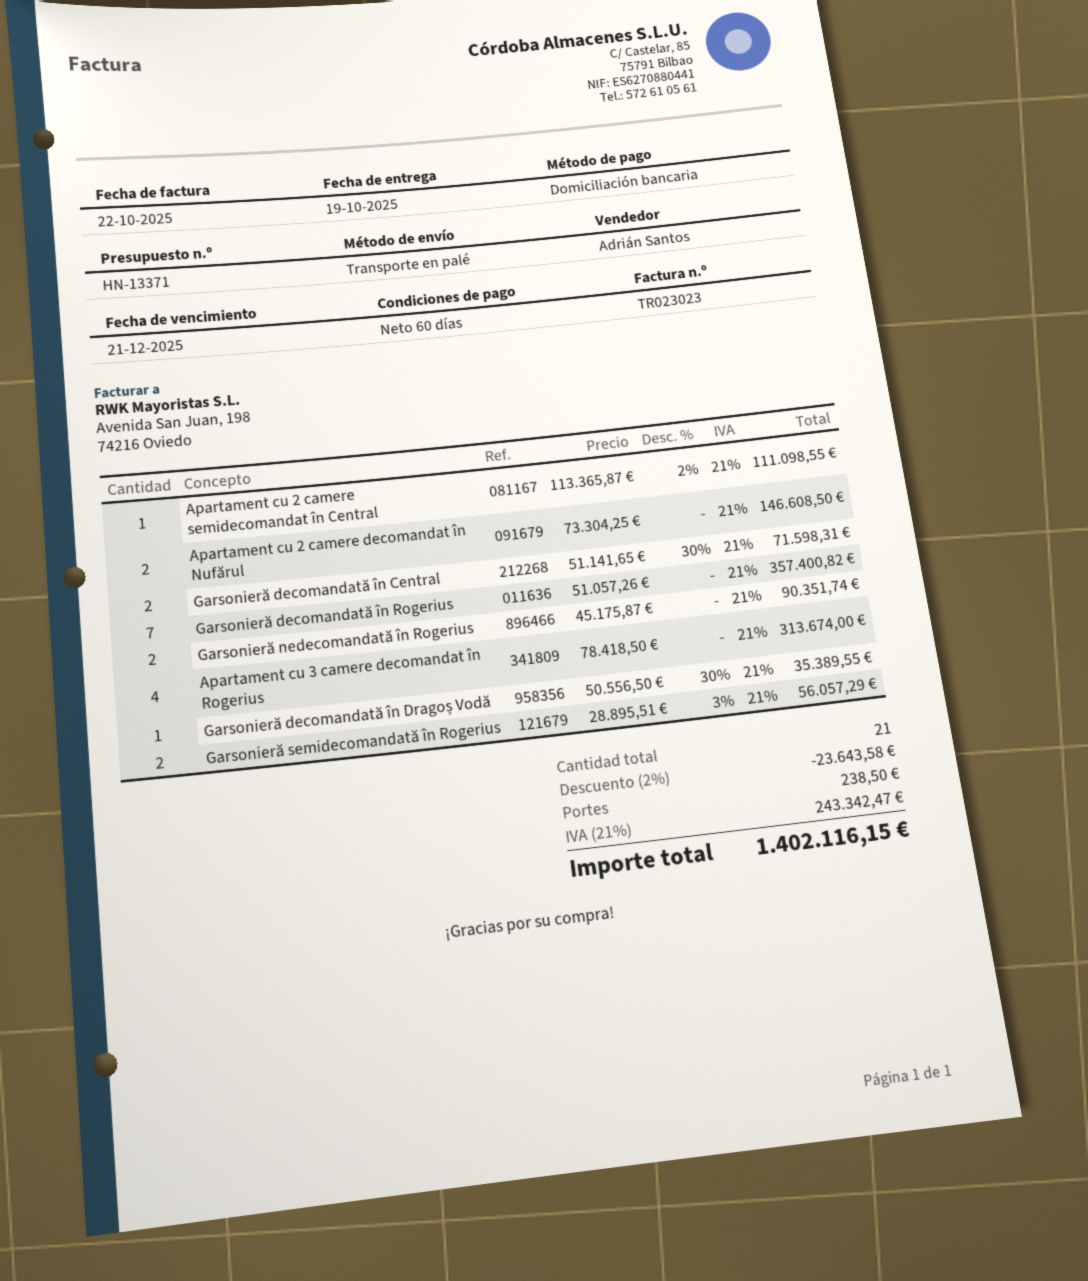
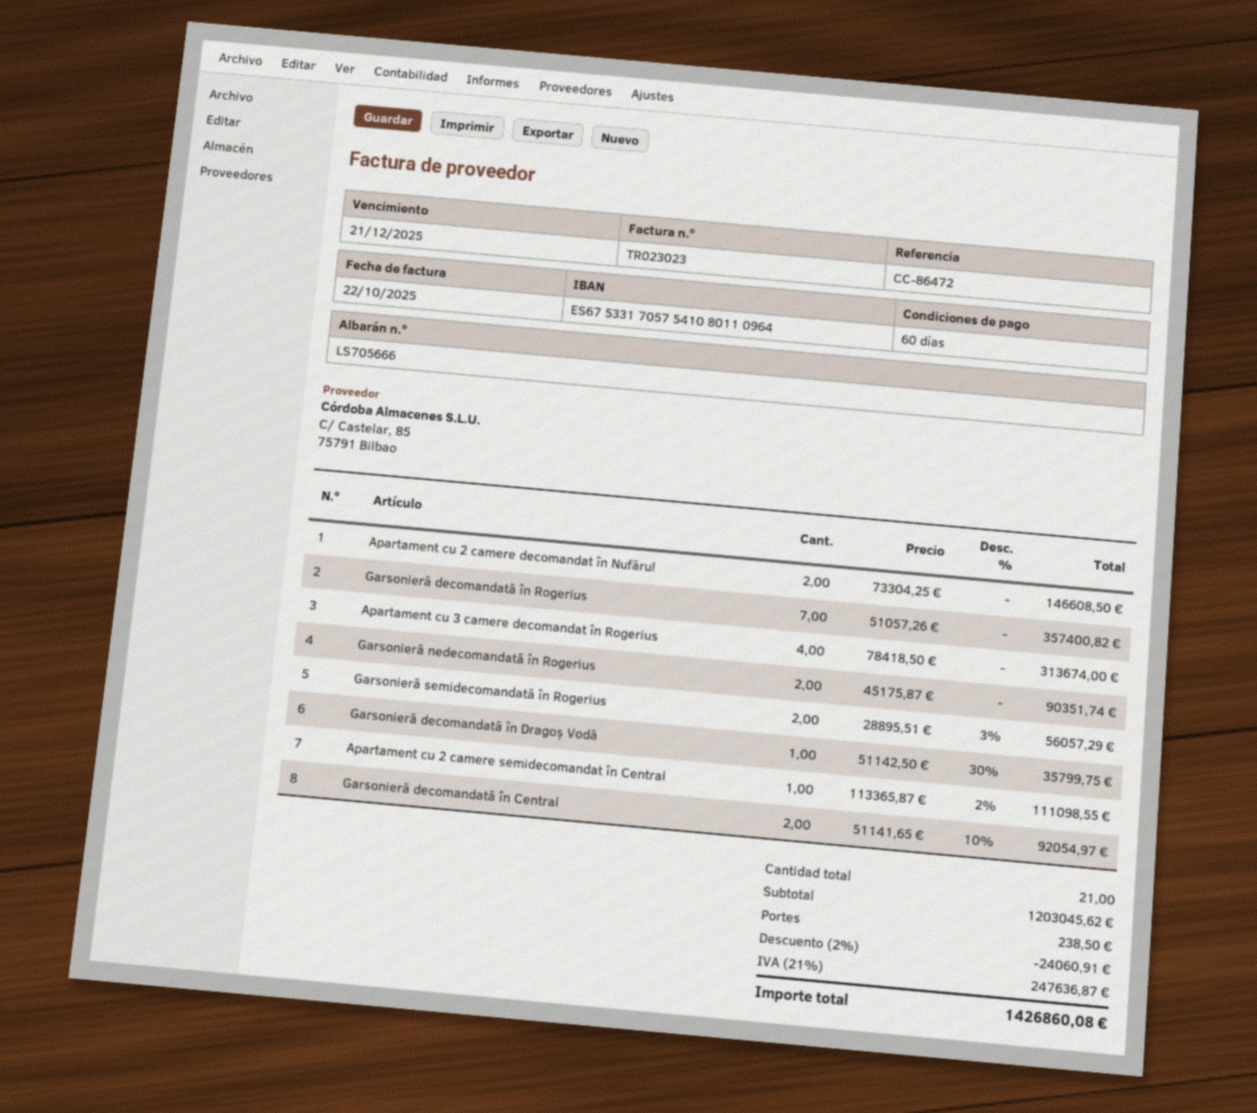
Garsonieră decomandată în Central: 2 x 51141.65 - 30% = 71598.31 -> 2 x 51141.65 - 10% = 92054.97
Garsonieră decomandată în Dragoș Vodă: 1 x 50556.50 - 30% = 35389.55 -> 1 x 51142.50 - 30% = 35799.75
discount: 2% = 23643.58 -> 2% = 24060.91
tax: 21% = 243342.47 -> 21% = 247636.87
total: 1402116.15 -> 1426860.08

